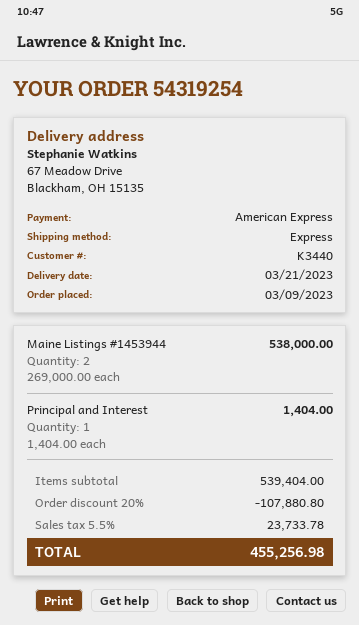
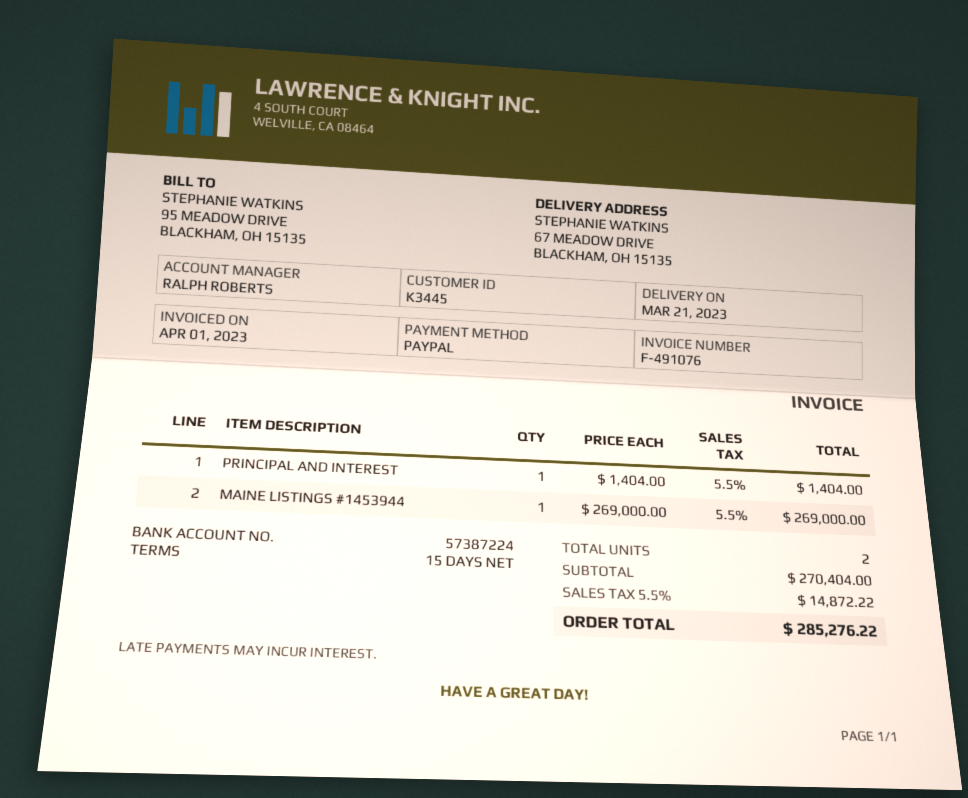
customer number: K3440 -> K3445
payment method: American Express -> PayPal
Maine Listings #1453944: 2 x 269000.00 = 538000.00 -> 1 x 269000.00 = 269000.00
subtotal: 539404.00 -> 270404.00
discount: 20% = 107880.80 -> none
tax: 5.5% = 23733.78 -> 5.5% = 14872.22
total: 455256.98 -> 285276.22

